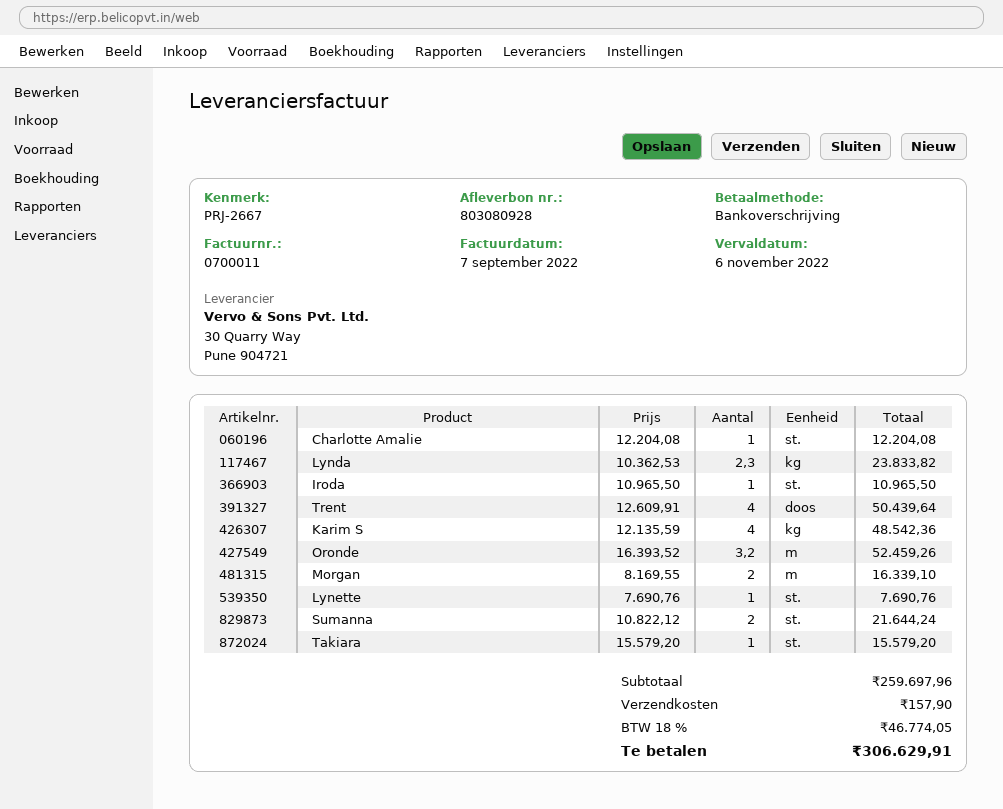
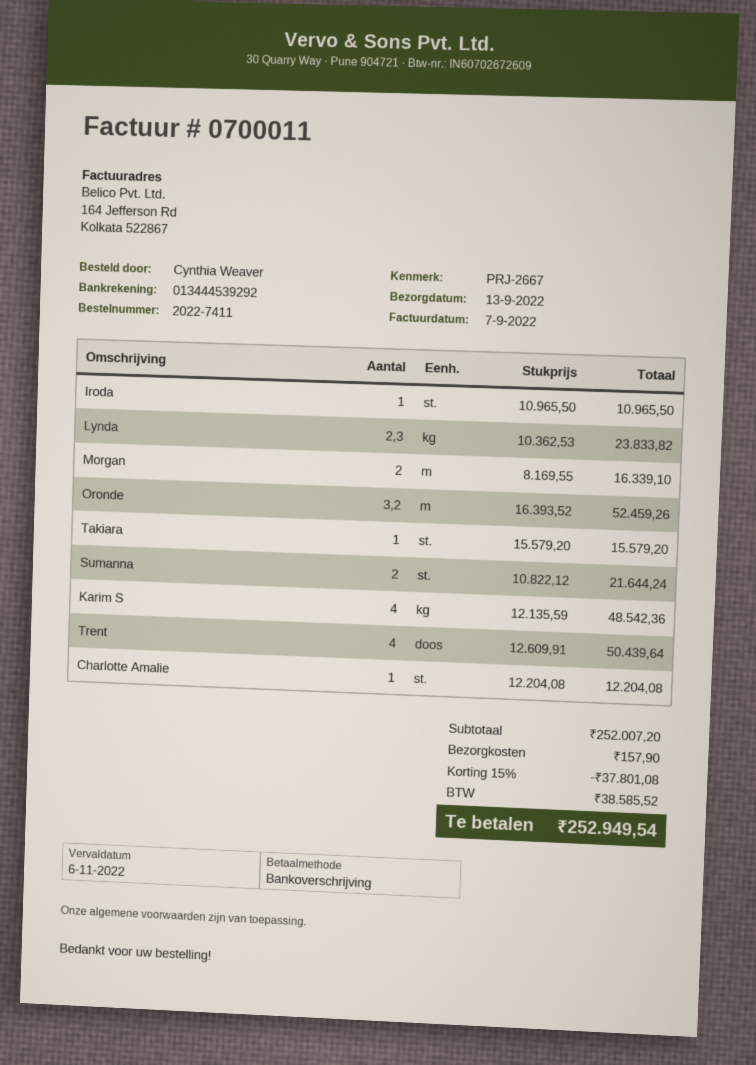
Lynette: 1 x 7690.76 = 7690.76 -> none
subtotal: 259697.96 -> 252007.20
discount: none -> 15% = 37801.08
tax: 46774.05 -> 38585.52
total: 306629.91 -> 252949.54

